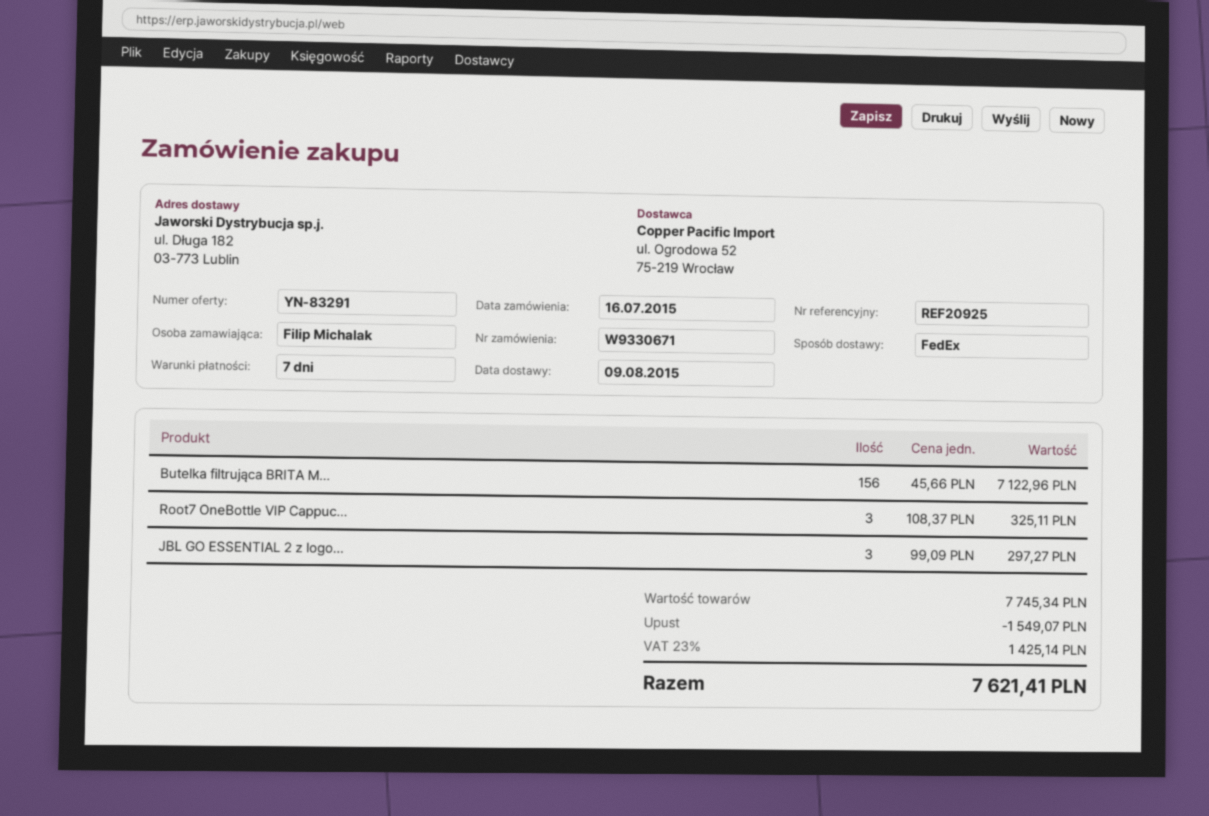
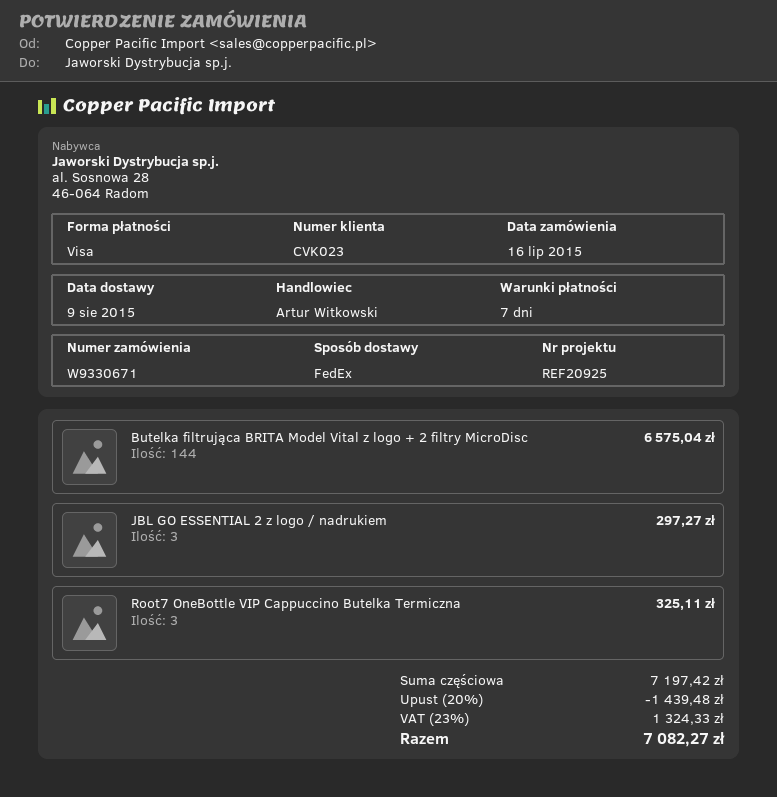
Butelka filtrująca BRITA M...: 156 for 7122.96 -> 144 for 6575.04
subtotal: 7745.34 -> 7197.42
discount: 1549.07 -> 1439.48
tax: 23% = 1425.14 -> 23% = 1324.33
total: 7621.41 -> 7082.27

